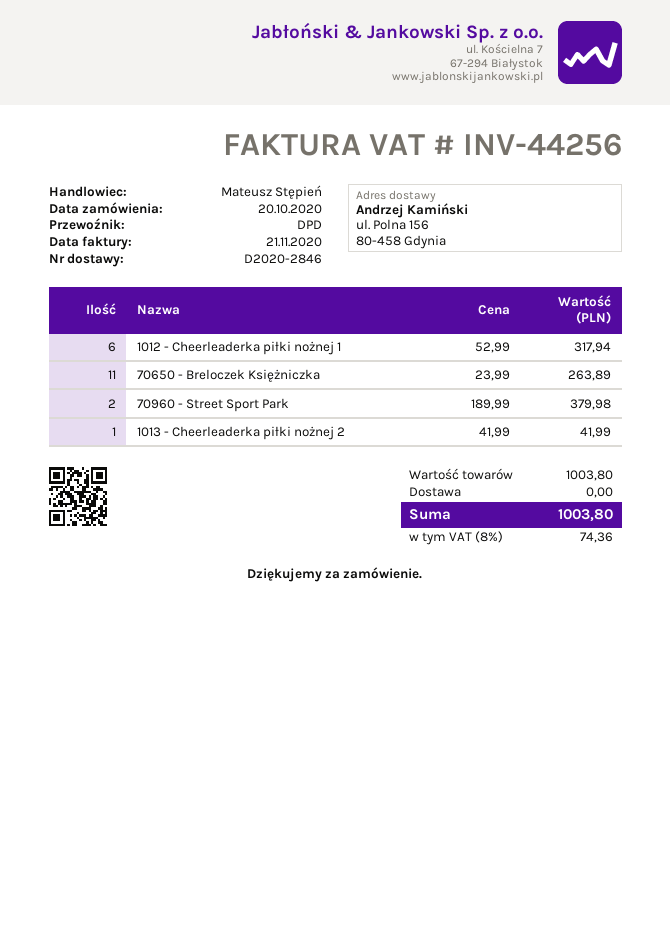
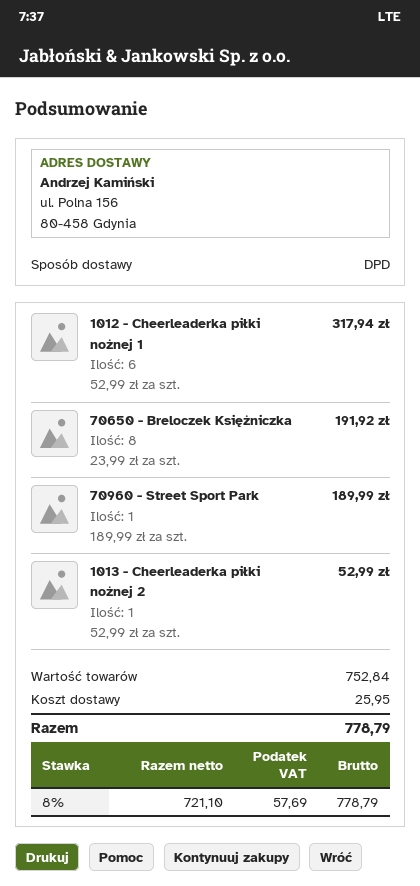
70650 - Breloczek Księżniczka: 11 x 23.99 = 263.89 -> 8 x 23.99 = 191.92
70960 - Street Sport Park: 2 x 189.99 = 379.98 -> 1 x 189.99 = 189.99
1013 - Cheerleaderka piłki nożnej 2: 1 x 41.99 = 41.99 -> 1 x 52.99 = 52.99
subtotal: 1003.80 -> 752.84
shipping: 0.00 -> 25.95
tax: 8% = 74.36 -> 8% = 57.69
total: 1003.80 -> 778.79

